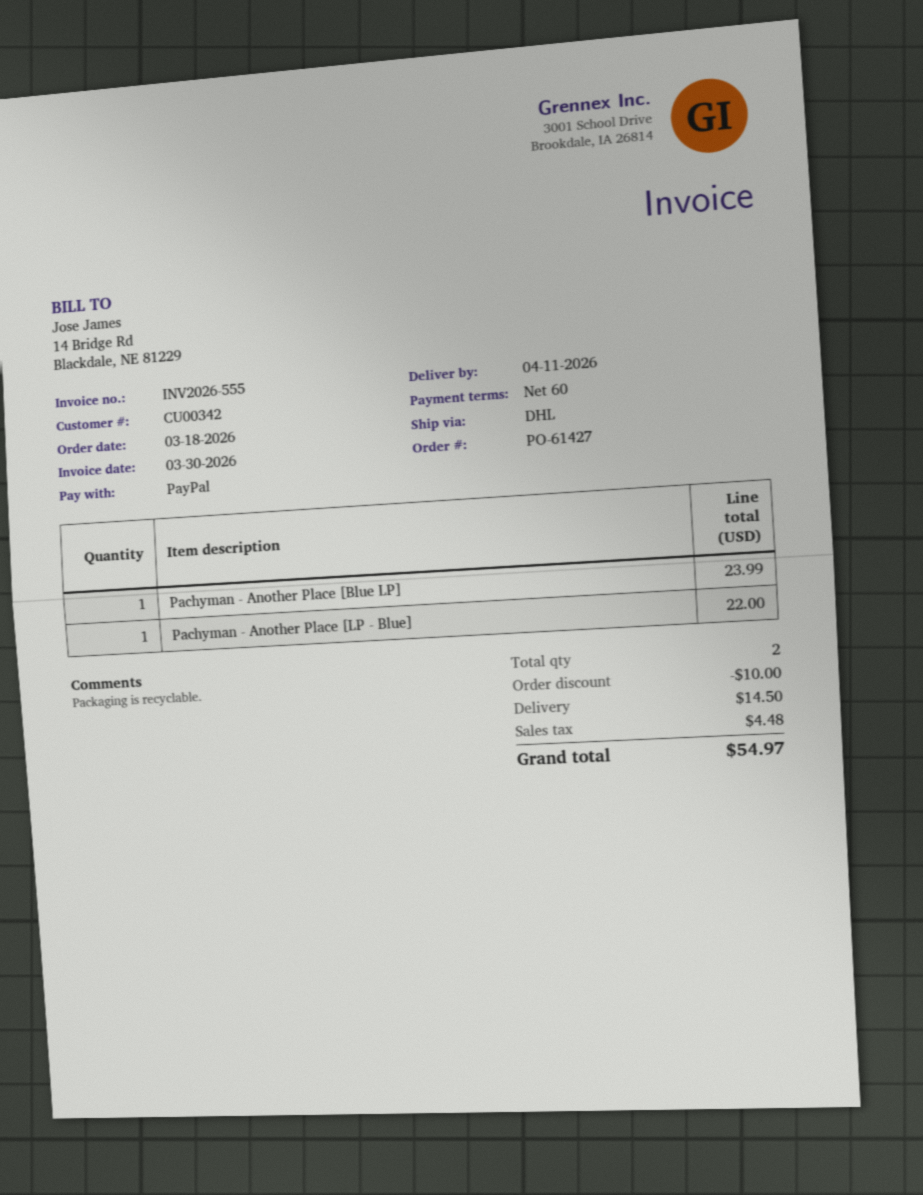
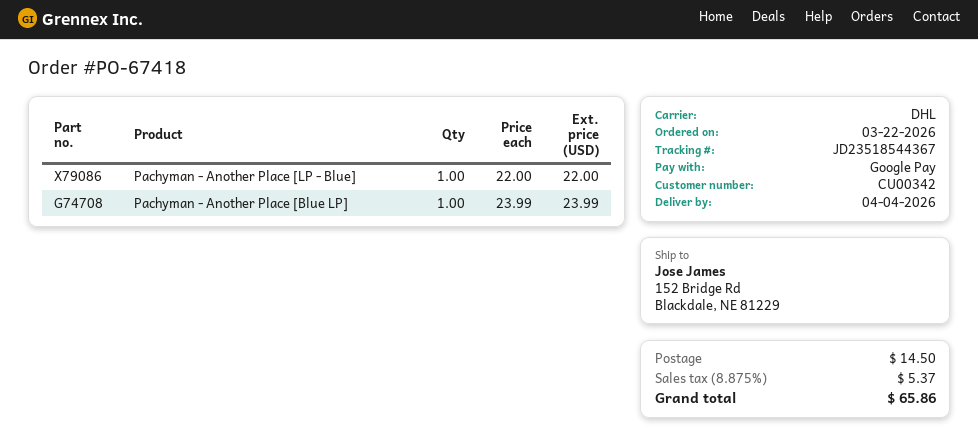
order number: PO-61427 -> PO-67418
order date: 2026-03-18 -> 2026-03-22
delivery date: 2026-04-11 -> 2026-04-04
payment method: PayPal -> Google Pay
discount: 10.00 -> none
tax: 4.48 -> 5.37
total: 54.97 -> 65.86

